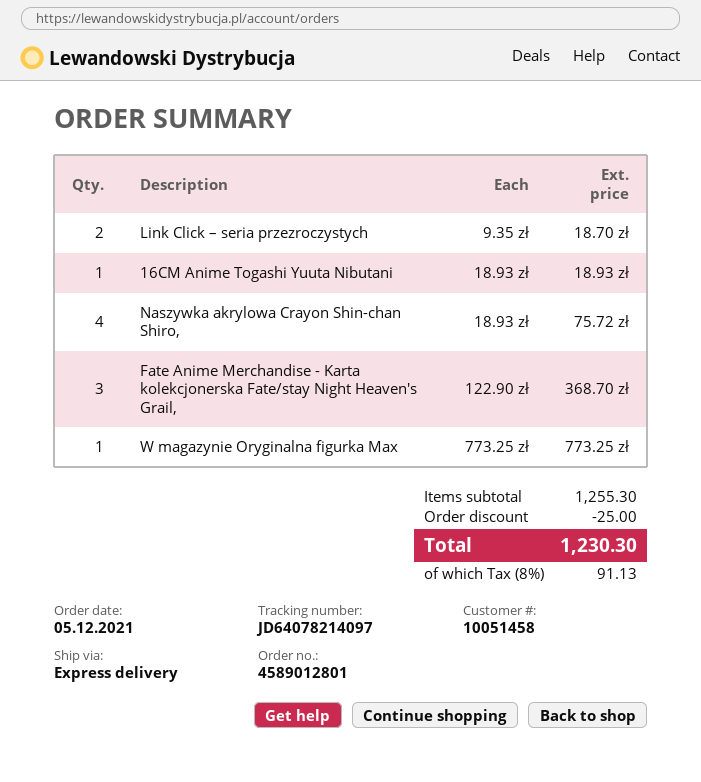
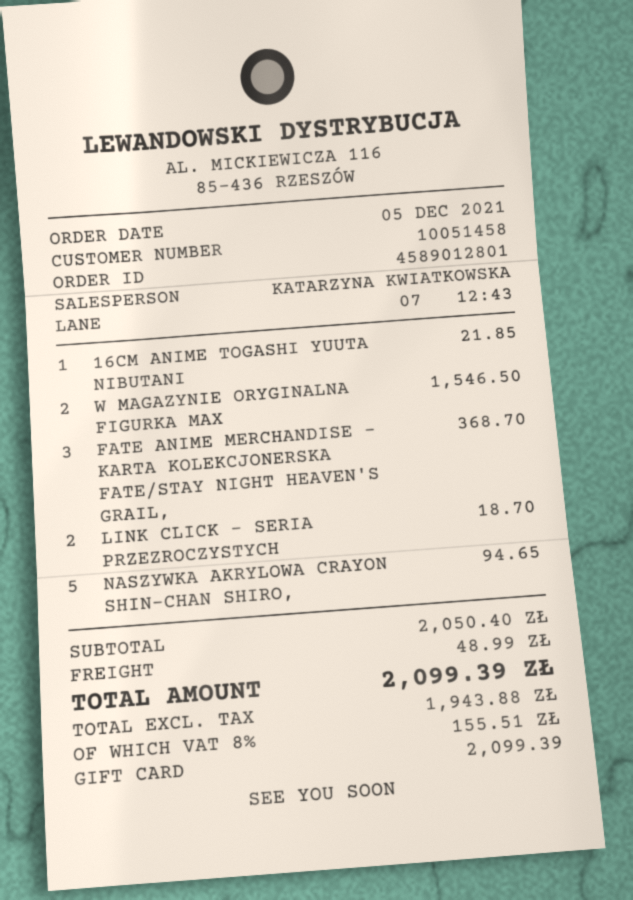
16CM Anime Togashi Yuuta Nibutani: 1 for 18.93 -> 1 for 21.85
Naszywka akrylowa Crayon Shin-chan Shiro,: 4 for 75.72 -> 5 for 94.65
W magazynie Oryginalna figurka Max: 1 for 773.25 -> 2 for 1546.50
subtotal: 1255.30 -> 2050.40
discount: 25.00 -> none
shipping: none -> 48.99
tax: 8% = 91.13 -> 8% = 155.51
total: 1230.30 -> 2099.39

